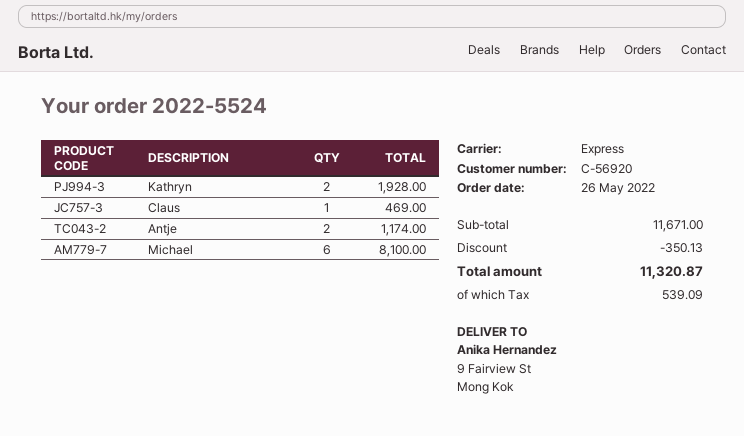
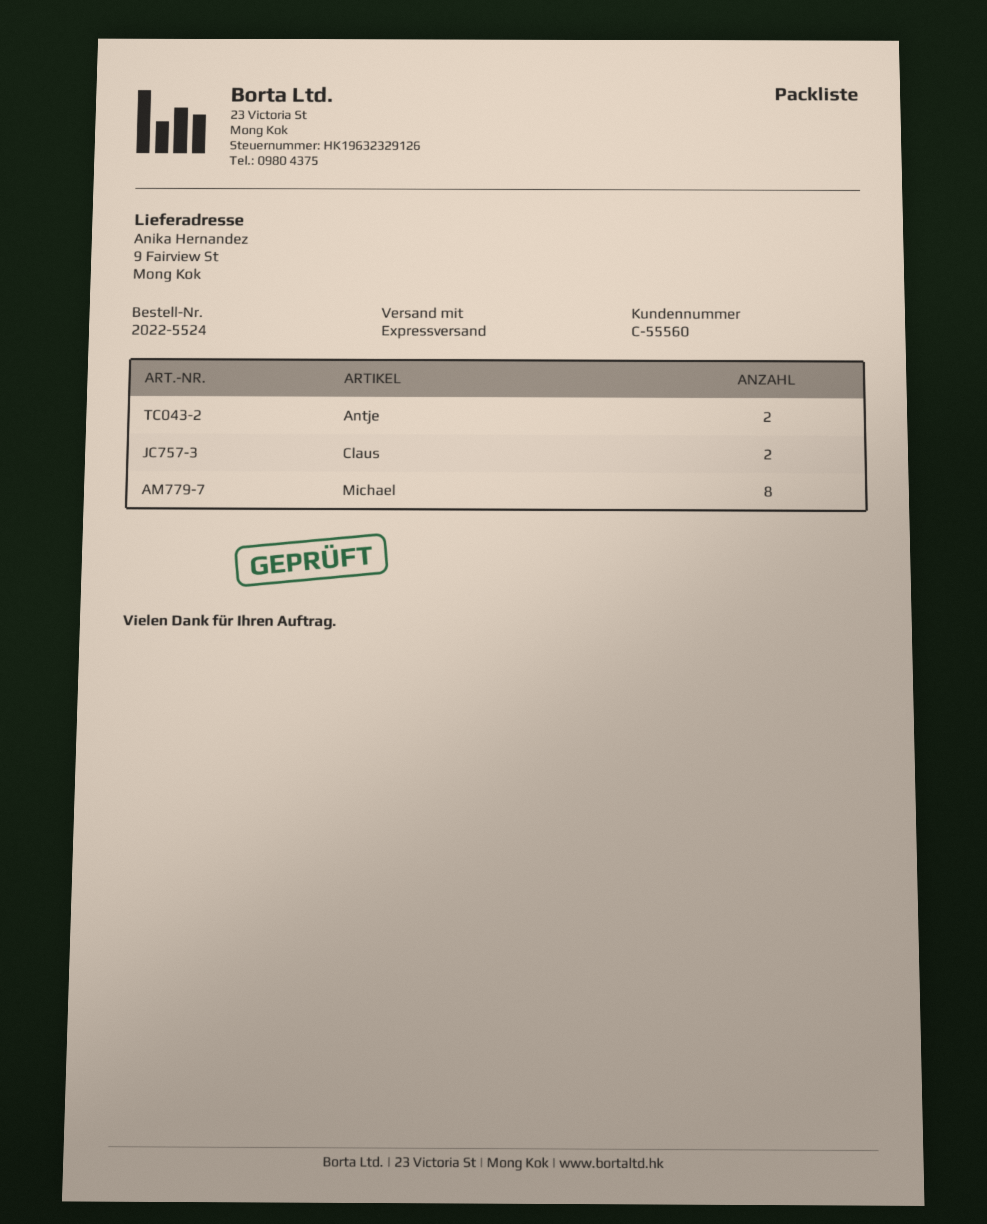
customer number: C-56920 -> C-55560
Kathryn: 2 -> none
Claus: 1 -> 2
Michael: 6 -> 8

